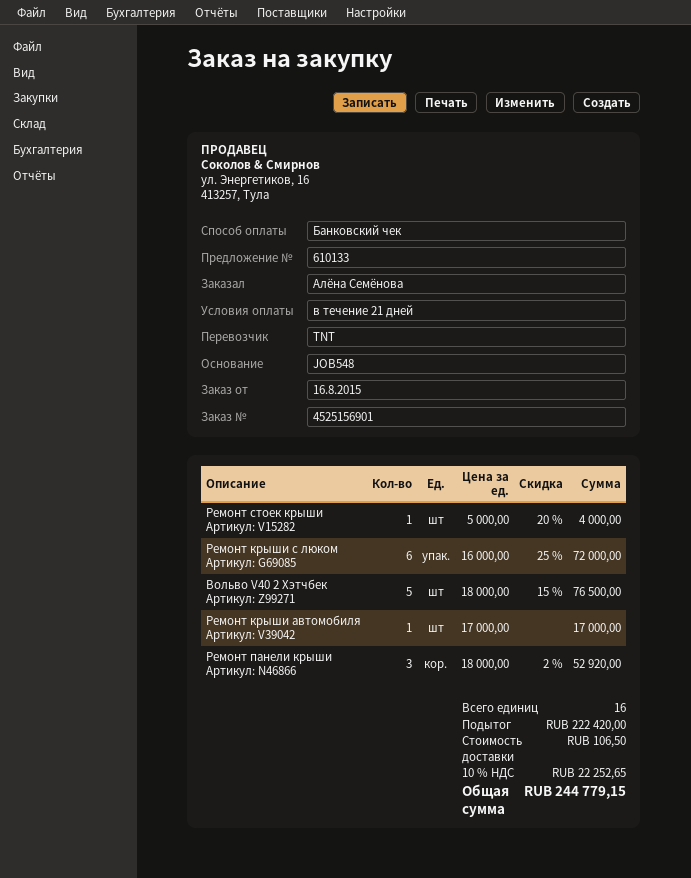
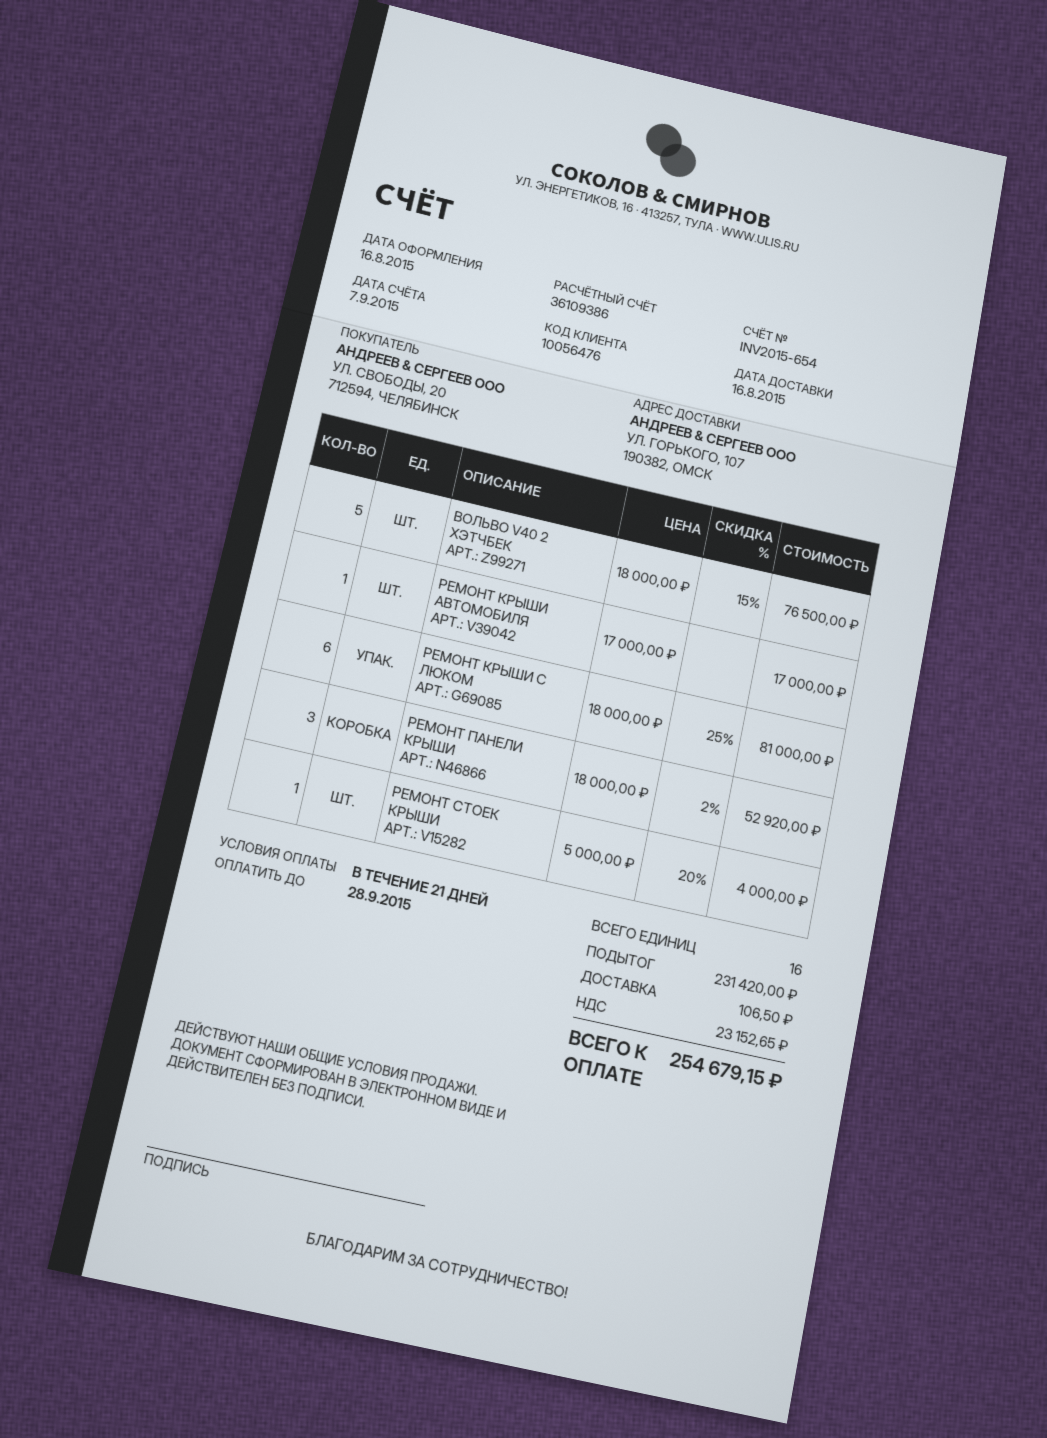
Ремонт крыши с люком: 6 x 16000.00 - 25% = 72000.00 -> 6 x 18000.00 - 25% = 81000.00
subtotal: 222420.00 -> 231420.00
tax: 22252.65 -> 23152.65
total: 244779.15 -> 254679.15

